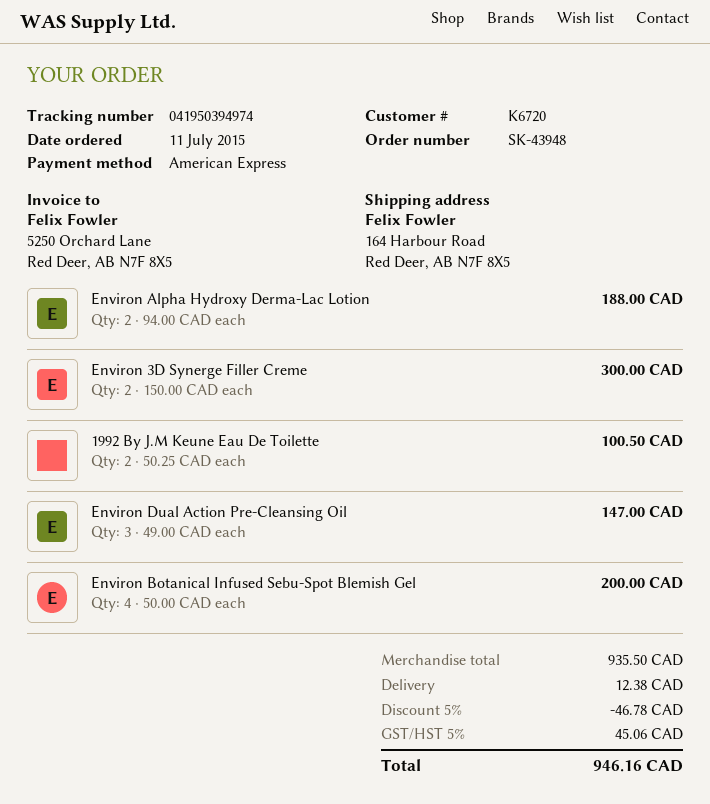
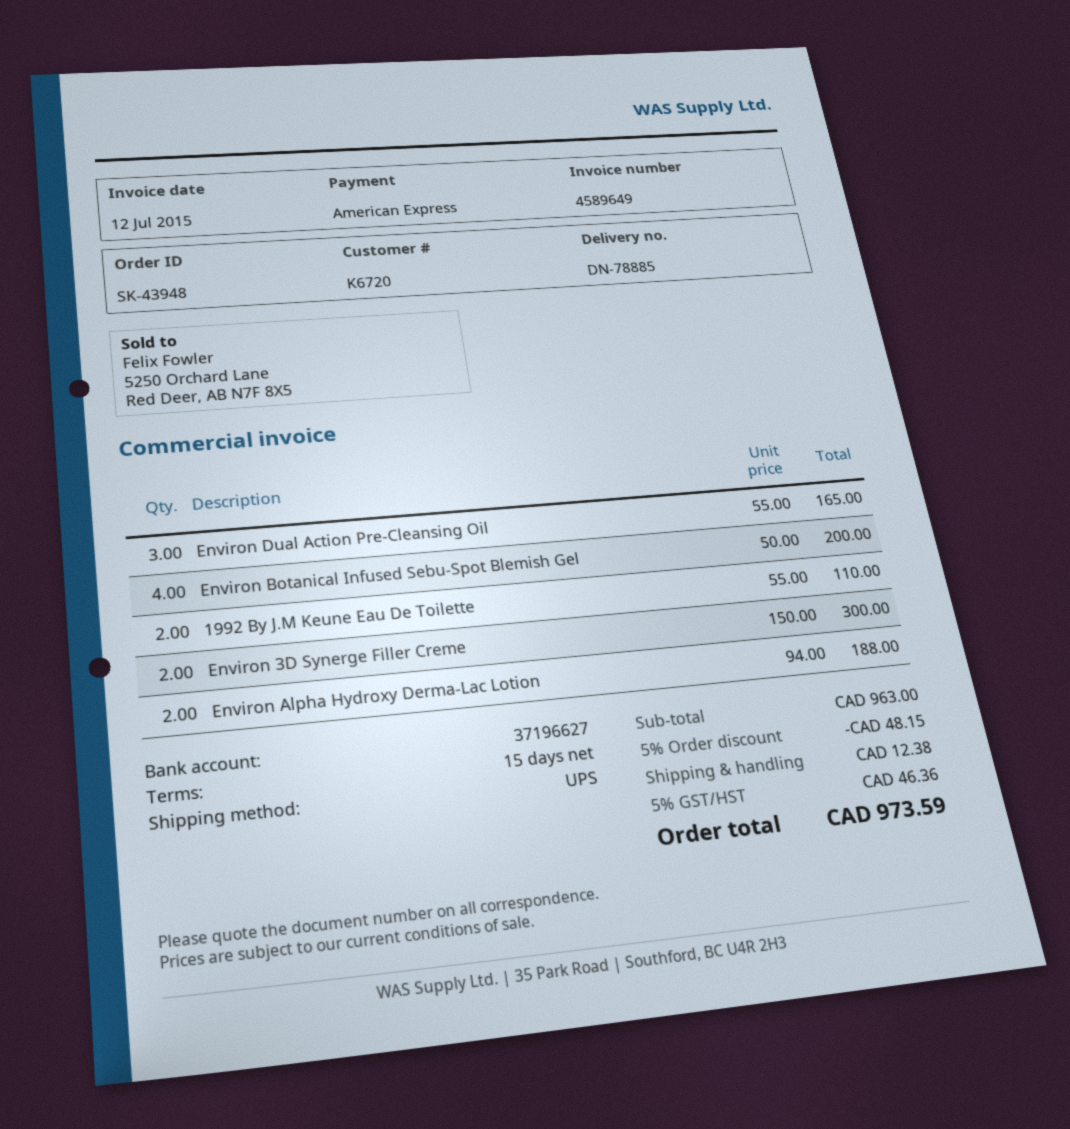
1992 By J.M Keune Eau De Toilette: 2 x 50.25 = 100.50 -> 2 x 55.00 = 110.00
Environ Dual Action Pre-Cleansing Oil: 3 x 49.00 = 147.00 -> 3 x 55.00 = 165.00
subtotal: 935.50 -> 963.00
discount: 5% = 46.78 -> 5% = 48.15
tax: 5% = 45.06 -> 5% = 46.36
total: 946.16 -> 973.59

